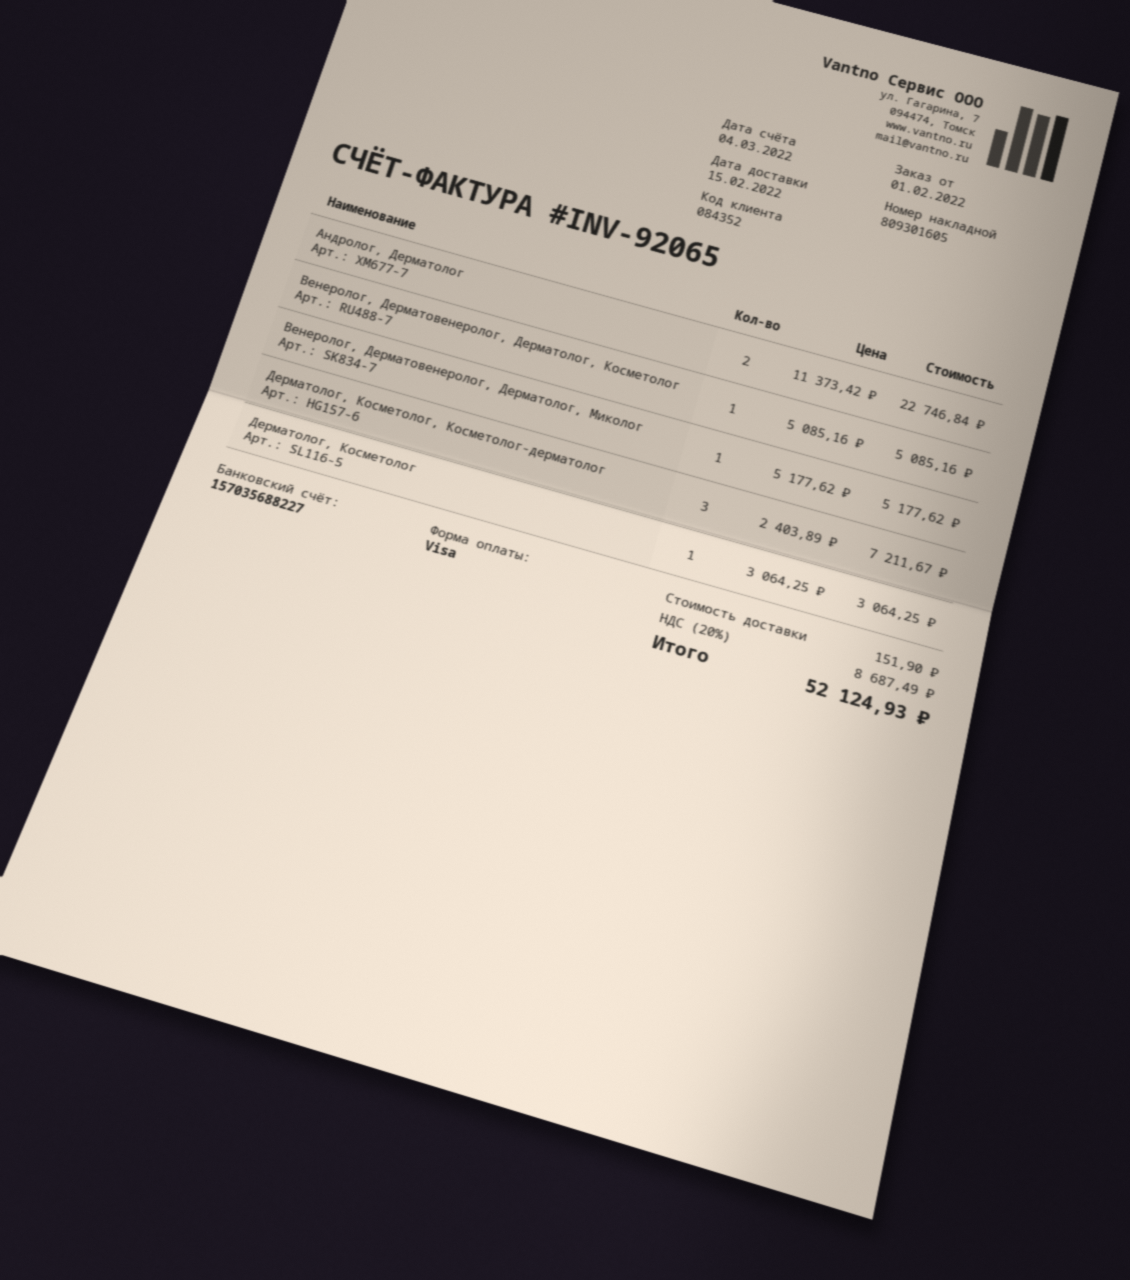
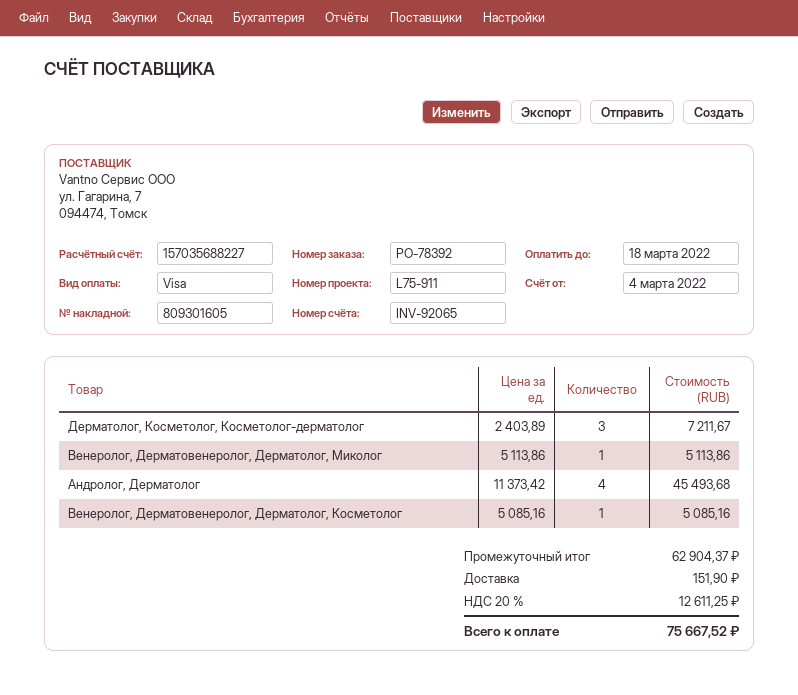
Андролог, Дерматолог: 2 x 11373.42 = 22746.84 -> 4 x 11373.42 = 45493.68
Венеролог, Дерматовенеролог, Дерматолог, Миколог: 1 x 5177.62 = 5177.62 -> 1 x 5113.86 = 5113.86
Дерматолог, Косметолог: 1 x 3064.25 = 3064.25 -> none
tax: 20% = 8687.49 -> 20% = 12611.25
total: 52124.93 -> 75667.52

